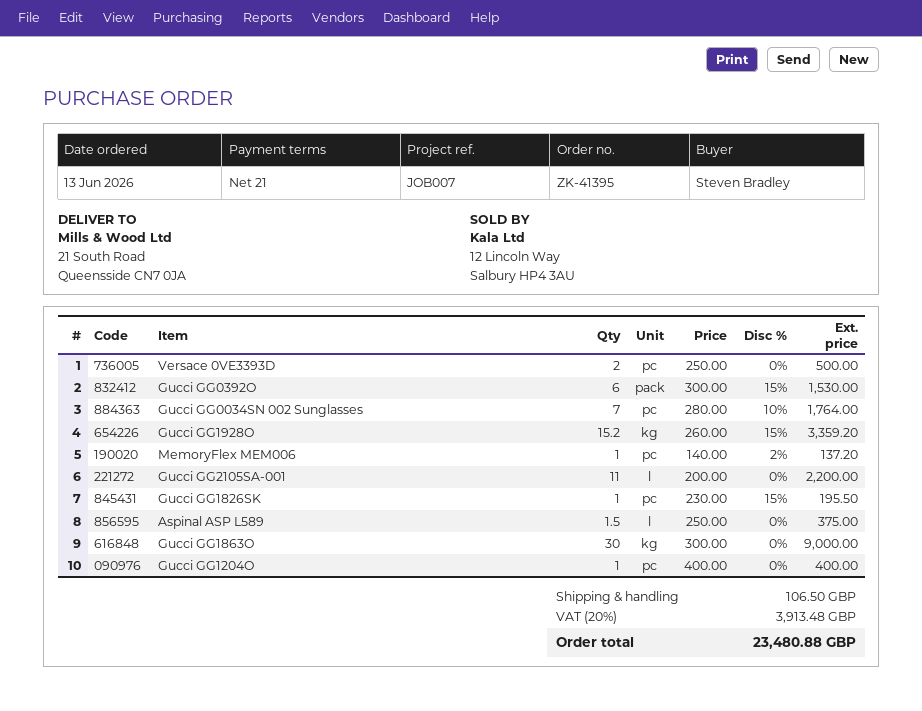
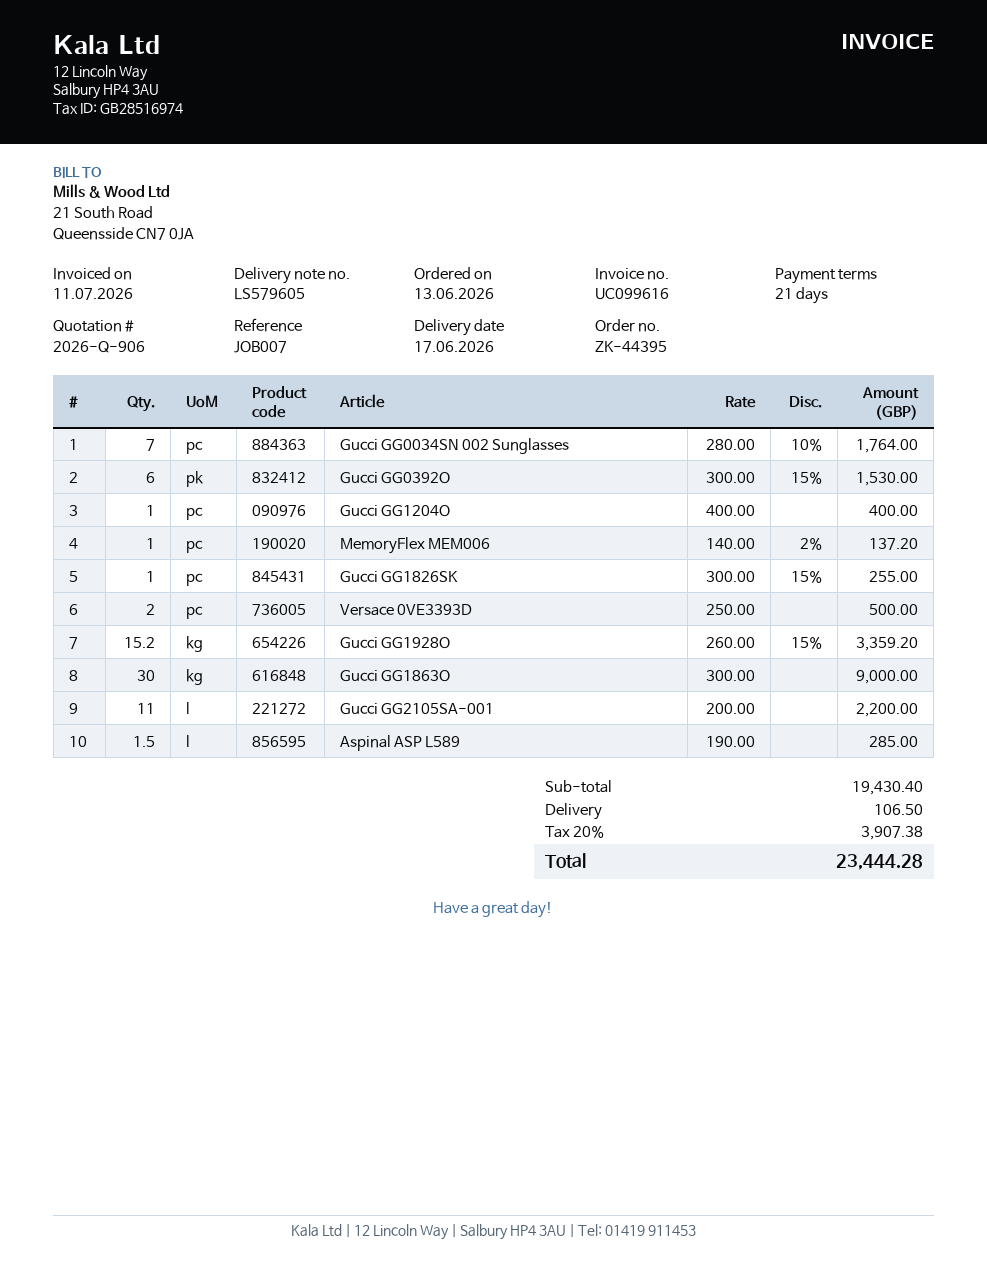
order number: ZK-41395 -> ZK-44395
Gucci GG1826SK: 1 x 230.00 - 15% = 195.50 -> 1 x 300.00 - 15% = 255.00
Aspinal ASP L589: 1.5 x 250.00 = 375.00 -> 1.5 x 190.00 = 285.00
tax: 20% = 3913.48 -> 20% = 3907.38
total: 23480.88 -> 23444.28

